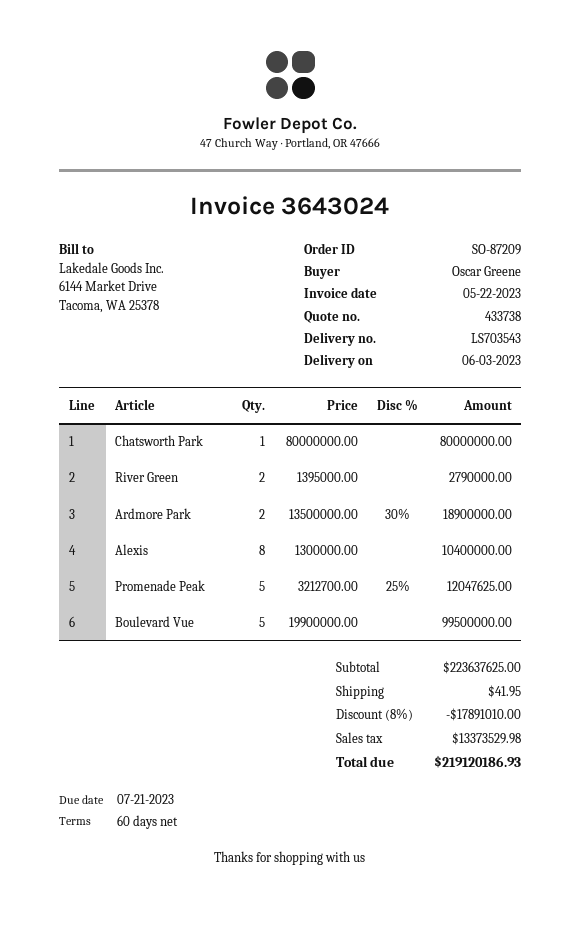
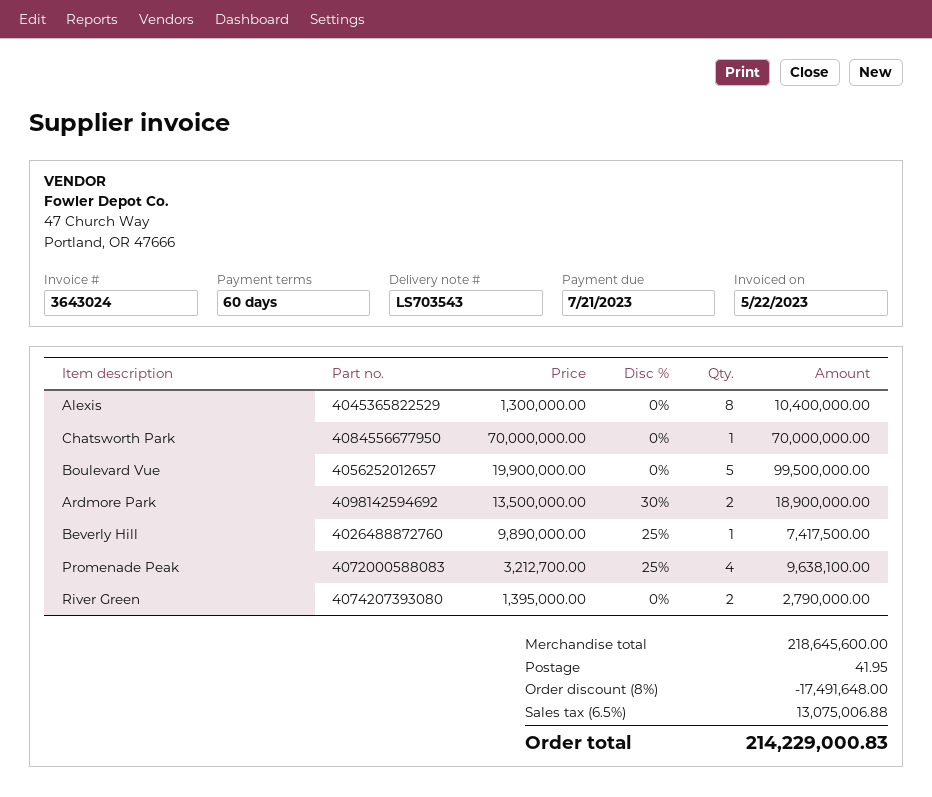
Chatsworth Park: 1 x 80000000.00 = 80000000.00 -> 1 x 70000000.00 = 70000000.00
Promenade Peak: 5 x 3212700.00 - 25% = 12047625.00 -> 4 x 3212700.00 - 25% = 9638100.00
Beverly Hill: none -> 1 x 9890000.00 - 25% = 7417500.00
subtotal: 223637625.00 -> 218645600.00
discount: 8% = 17891010.00 -> 8% = 17491648.00
tax: 13373529.98 -> 13075006.88
total: 219120186.93 -> 214229000.83

